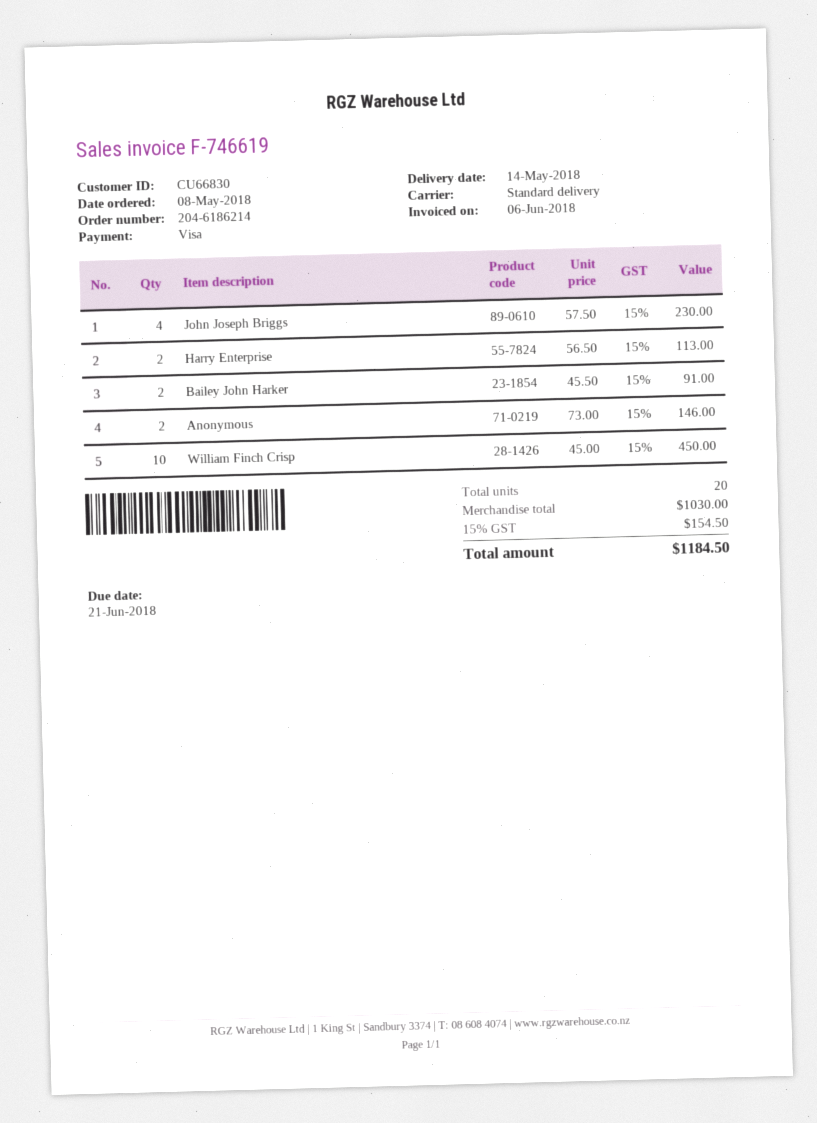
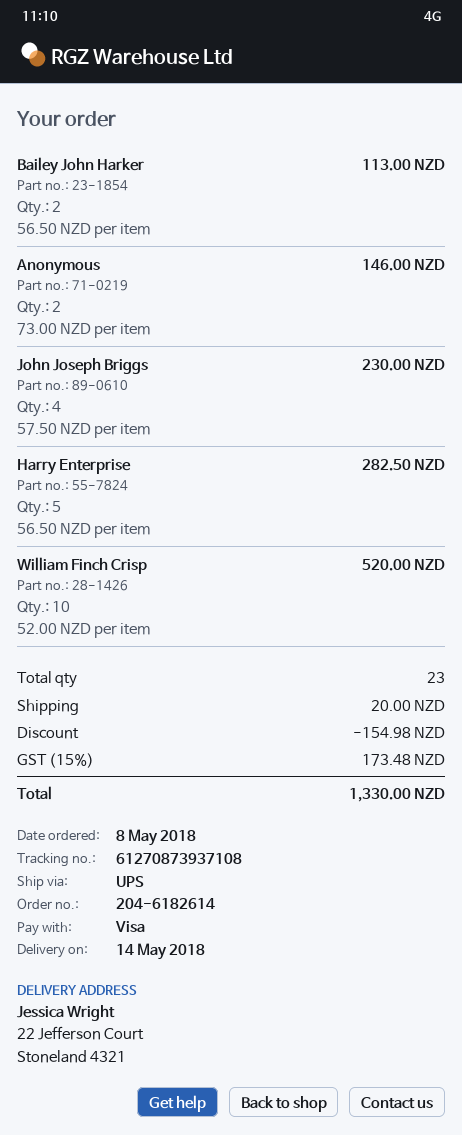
order number: 204-6186214 -> 204-6182614
shipping method: standard -> UPS
Harry Enterprise: 2 x 56.50 = 113.00 -> 5 x 56.50 = 282.50
Bailey John Harker: 2 x 45.50 = 91.00 -> 2 x 56.50 = 113.00
William Finch Crisp: 10 x 45.00 = 450.00 -> 10 x 52.00 = 520.00
total quantity: 20 -> 23
discount: none -> 154.98
shipping: none -> 20.00
tax: 15% = 154.50 -> 15% = 173.48
total: 1184.50 -> 1330.00

